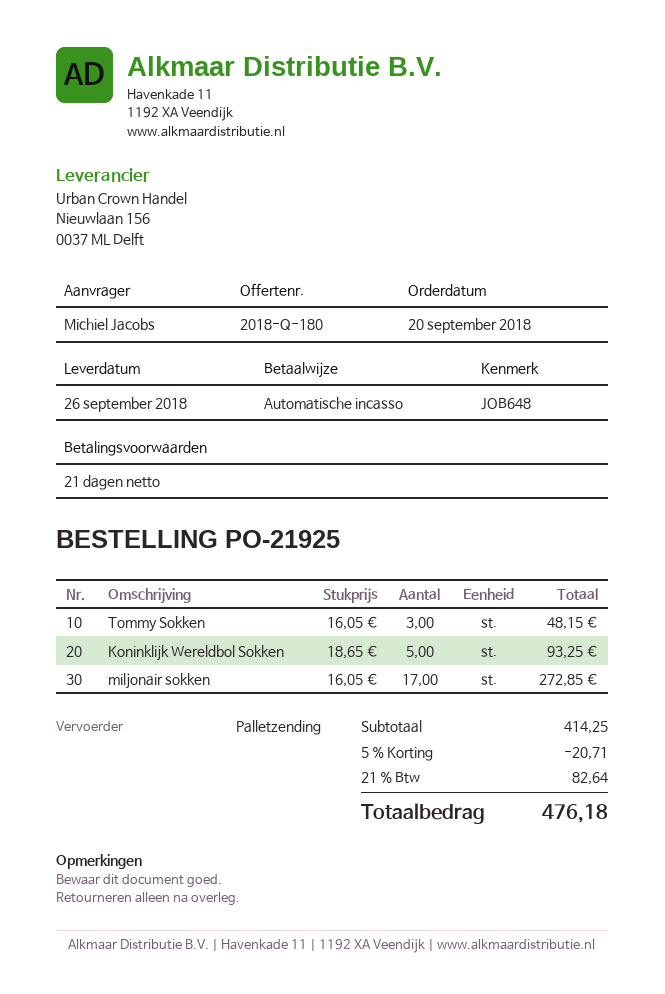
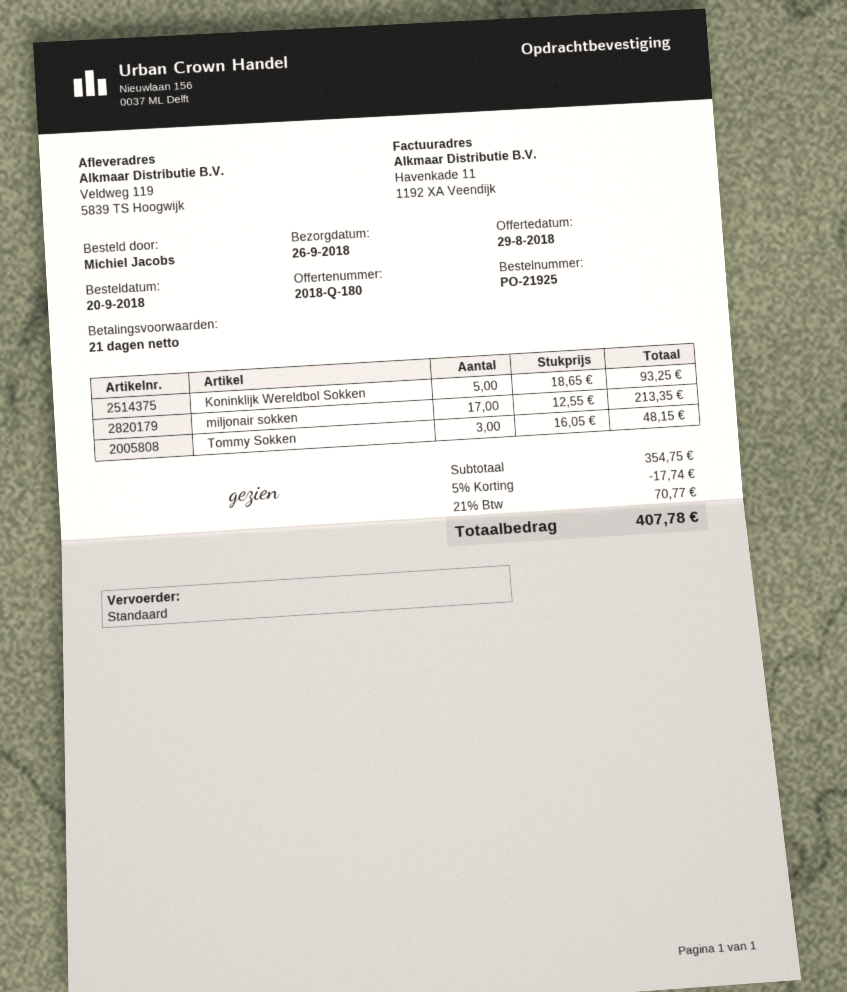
shipping method: pallet freight -> standard
miljonair sokken: 17 x 16.05 = 272.85 -> 17 x 12.55 = 213.35
subtotal: 414.25 -> 354.75
discount: 5% = 20.71 -> 5% = 17.74
tax: 21% = 82.64 -> 21% = 70.77
total: 476.18 -> 407.78

